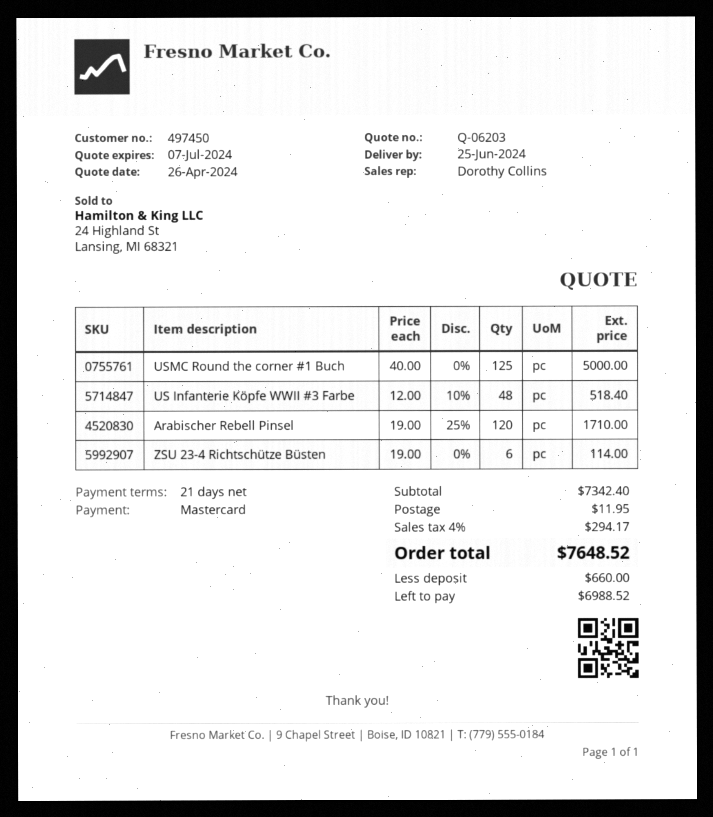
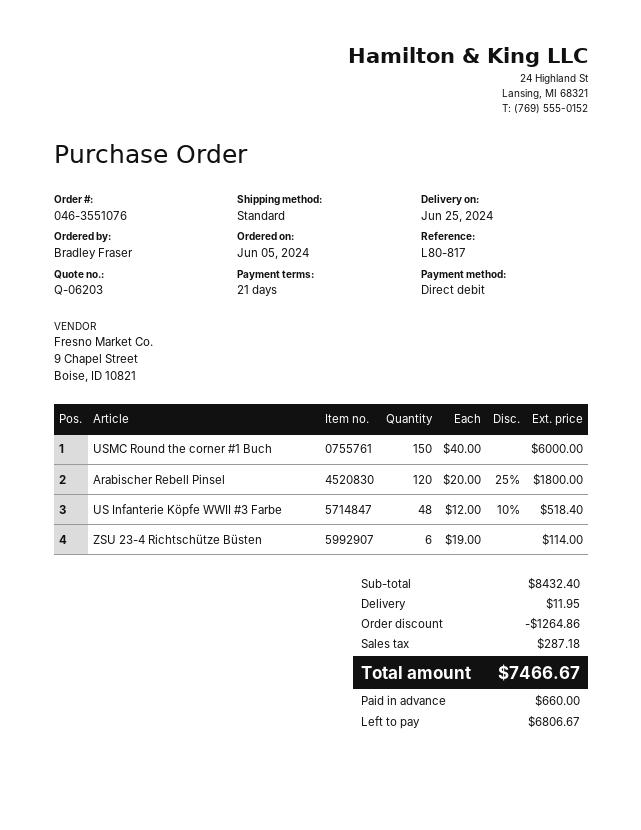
payment method: Mastercard -> direct debit
USMC Round the corner #1 Buch: 125 x 40.00 = 5000.00 -> 150 x 40.00 = 6000.00
Arabischer Rebell Pinsel: 120 x 19.00 - 25% = 1710.00 -> 120 x 20.00 - 25% = 1800.00
subtotal: 7342.40 -> 8432.40
discount: none -> 1264.86
tax: 294.17 -> 287.18
total: 7648.52 -> 7466.67
balance: 6988.52 -> 6806.67

